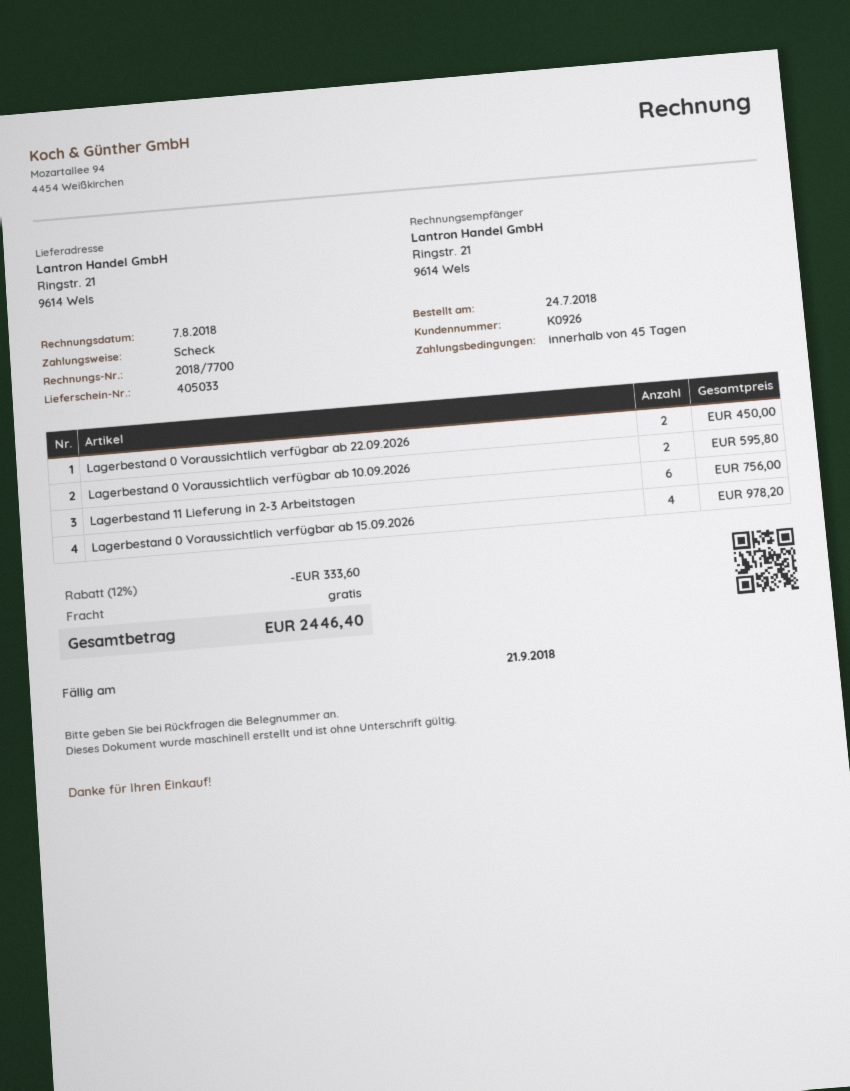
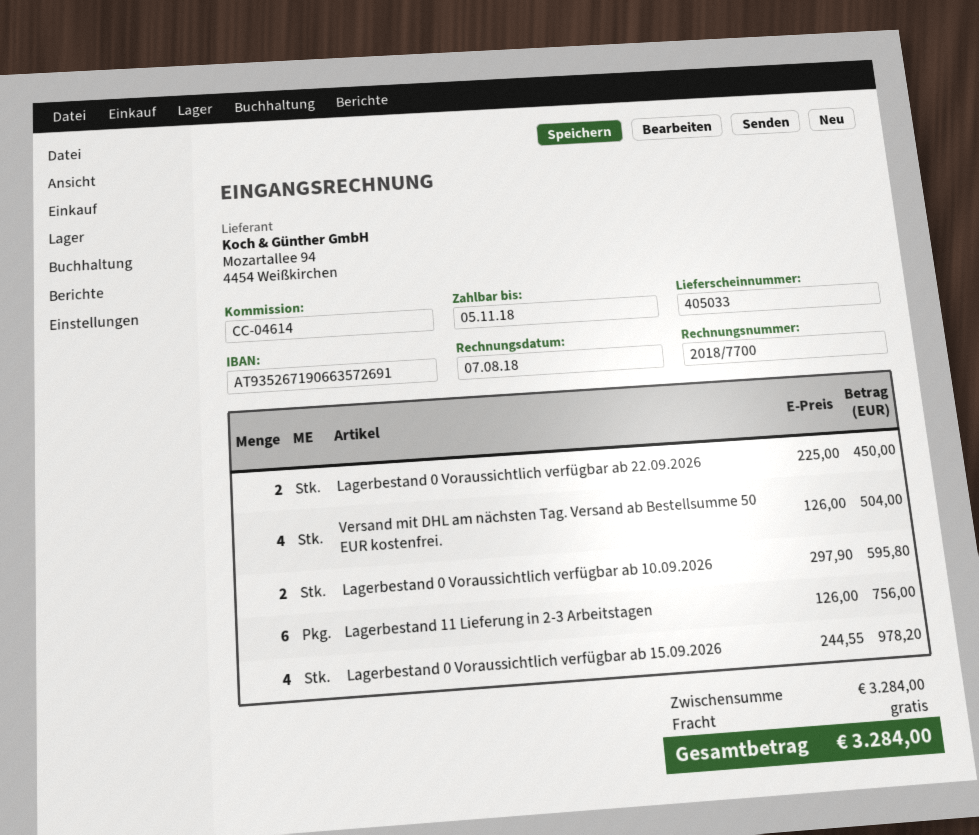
due date: 2018-09-21 -> 2018-11-05
Versand mit DHL am nächsten Tag. Versand ab Bestellsumme 50 EUR kostenfrei.: none -> 4 for 504.00
discount: 12% = 333.60 -> none
total: 2446.40 -> 3284.00

